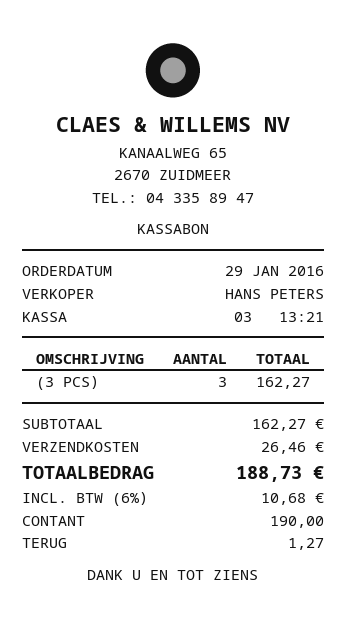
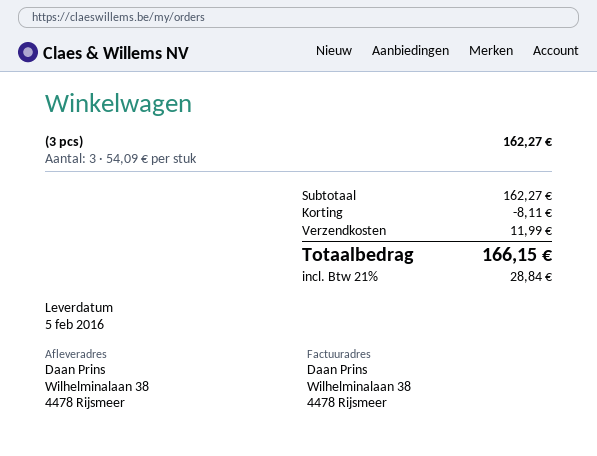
discount: none -> 8.11
shipping: 26.46 -> 11.99
tax: 6% = 10.68 -> 21% = 28.84
total: 188.73 -> 166.15

